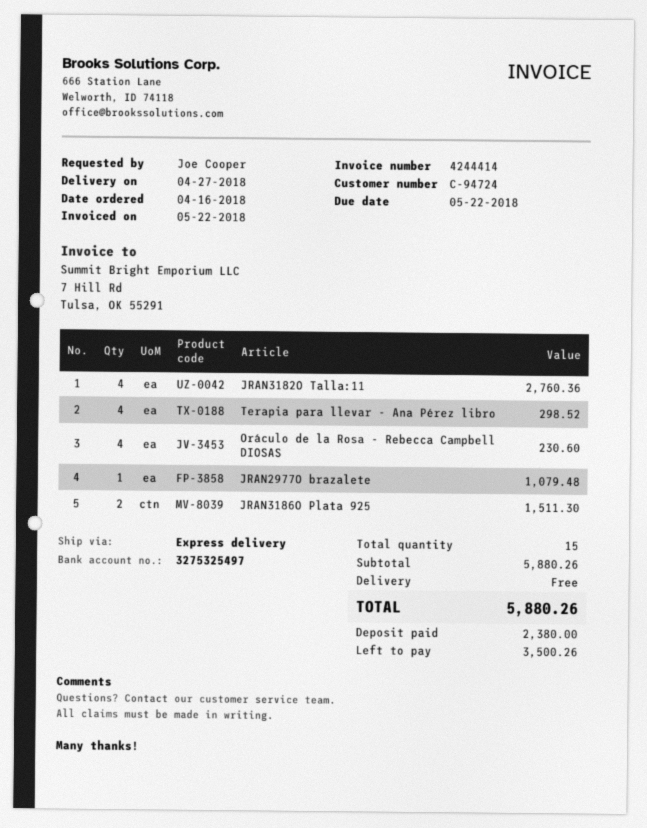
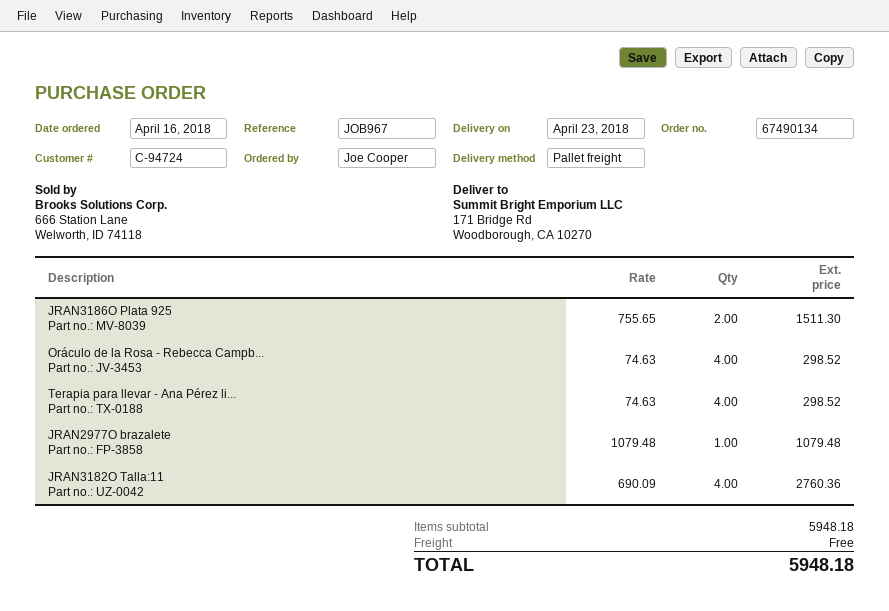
delivery date: 2018-04-27 -> 2018-04-23
shipping method: express -> pallet freight
Oráculo de la Rosa - Rebecca Campbell DIOSAS: 4 for 230.60 -> 4 for 298.52
subtotal: 5880.26 -> 5948.18
total: 5880.26 -> 5948.18

